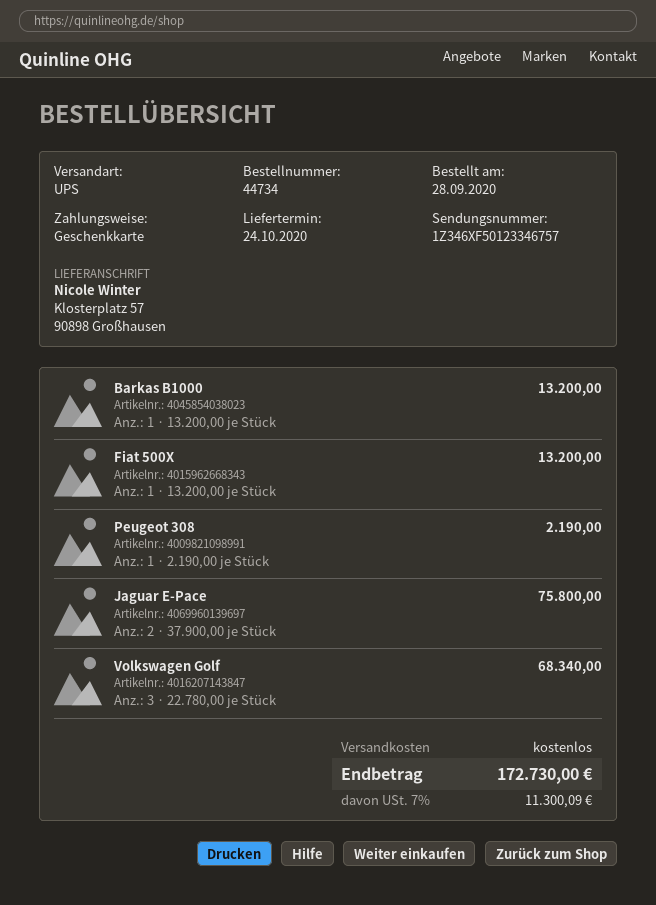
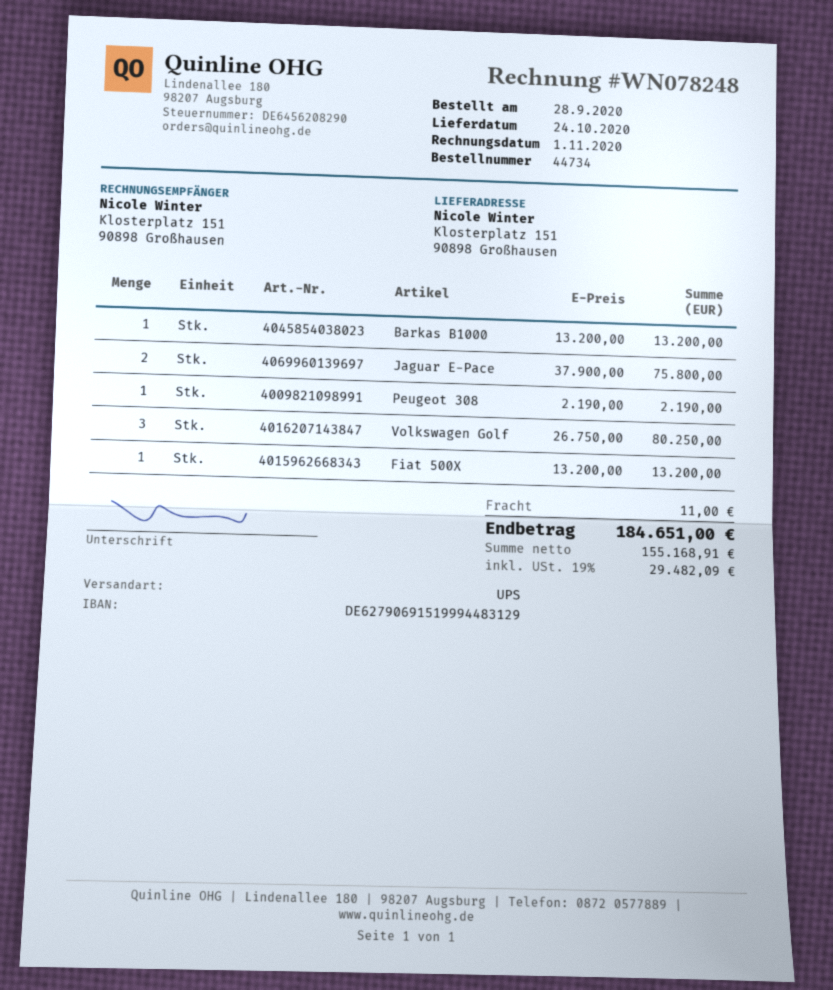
ship to: Klosterplatz 57, 90898 Großhausen -> Klosterplatz 151, 90898 Großhausen
Volkswagen Golf: 3 x 22780.00 = 68340.00 -> 3 x 26750.00 = 80250.00
shipping: 0.00 -> 11.00
tax: 7% = 11300.09 -> 19% = 29482.09
total: 172730.00 -> 184651.00

